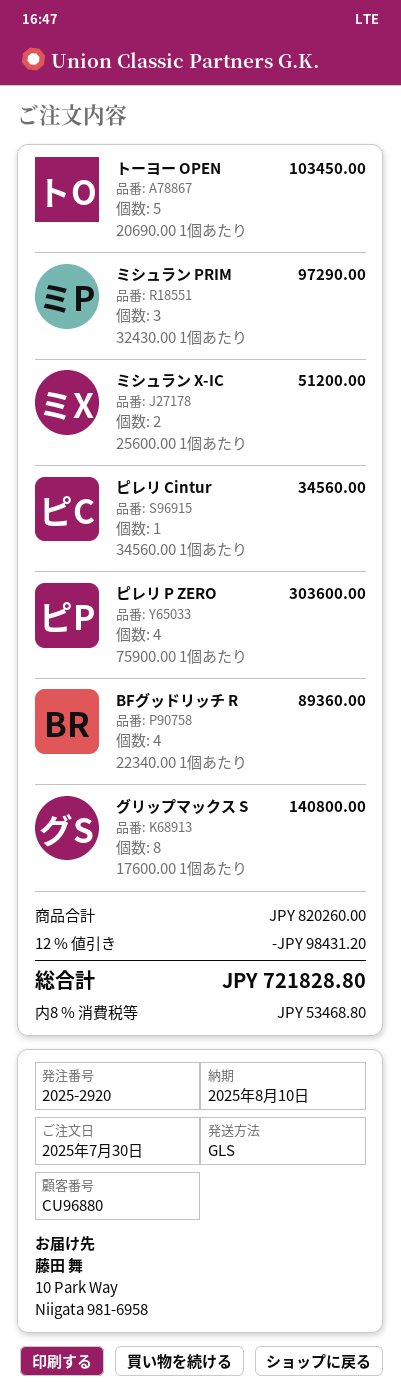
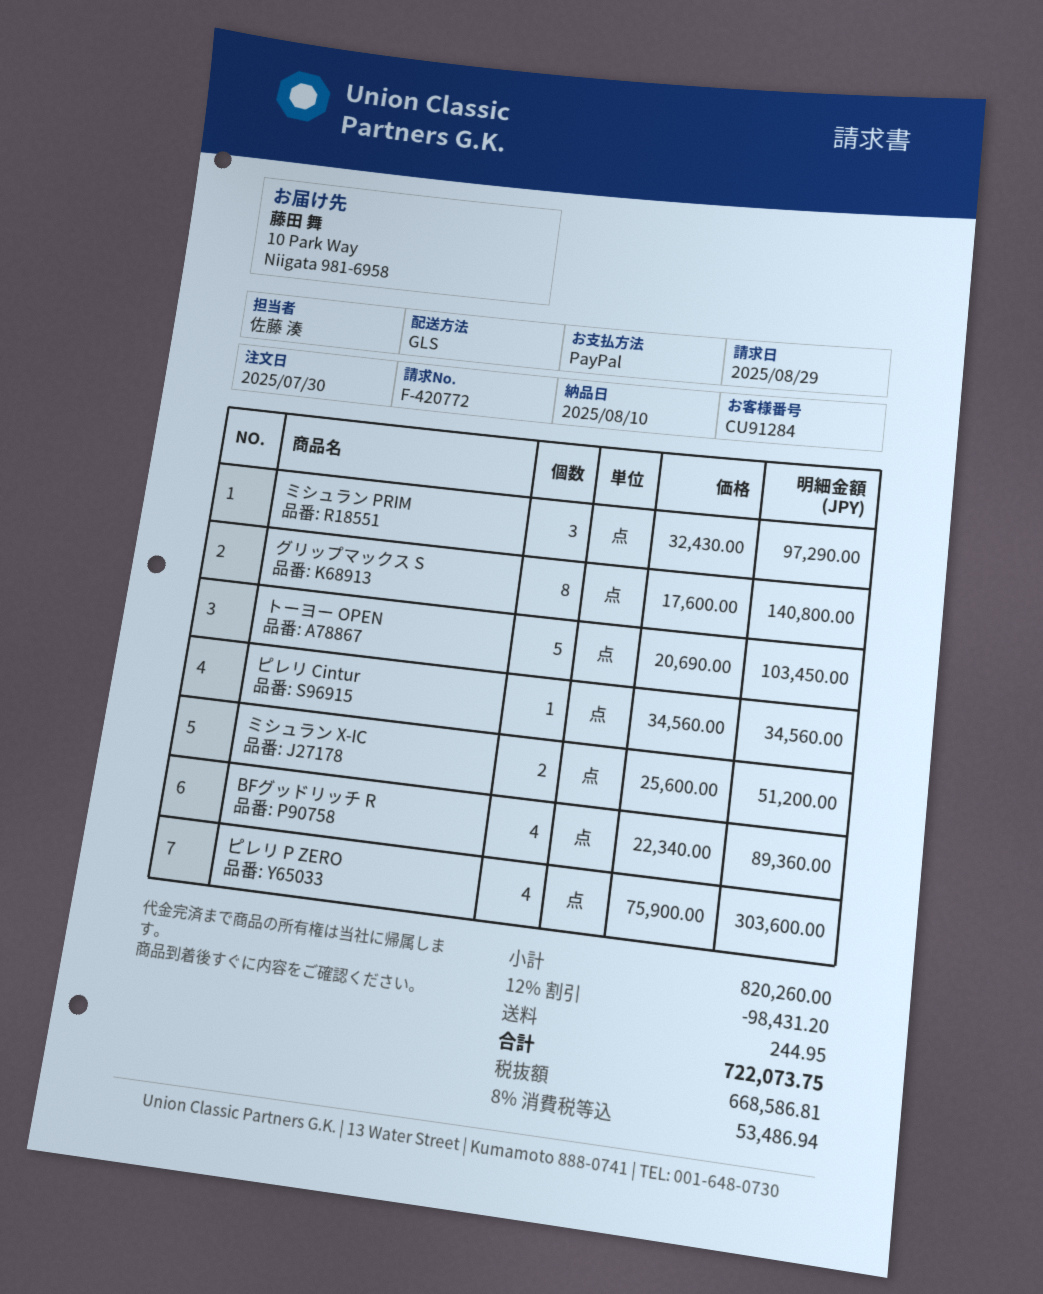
customer number: CU96880 -> CU91284
shipping: none -> 244.95
tax: 8% = 53468.80 -> 8% = 53486.94
total: 721828.80 -> 722073.75

